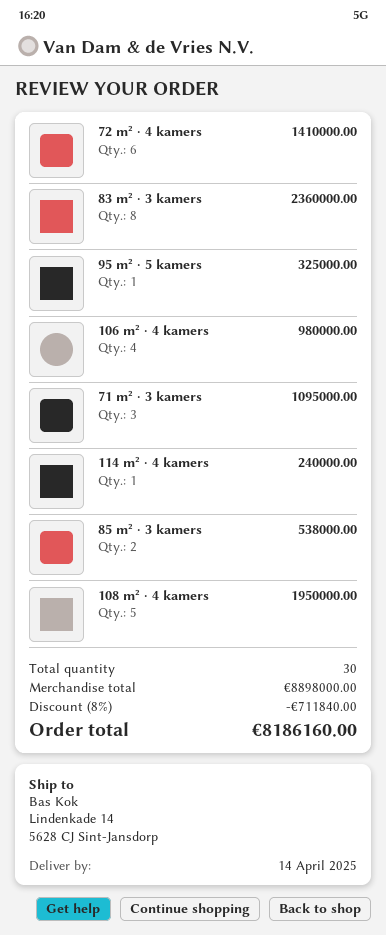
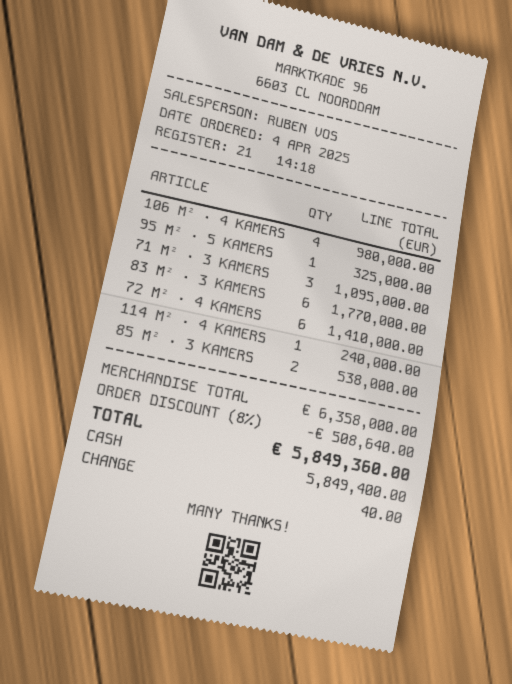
83 m² · 3 kamers: 8 for 2360000.00 -> 6 for 1770000.00
108 m² · 4 kamers: 5 for 1950000.00 -> none
subtotal: 8898000.00 -> 6358000.00
discount: 8% = 711840.00 -> 8% = 508640.00
total: 8186160.00 -> 5849360.00

